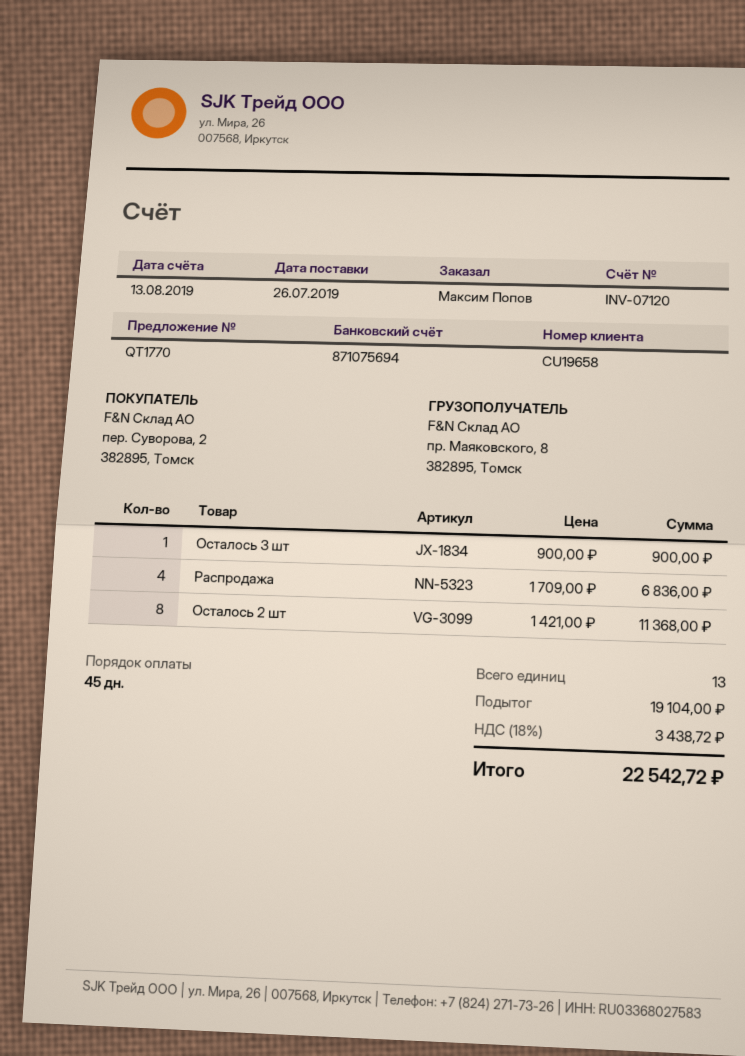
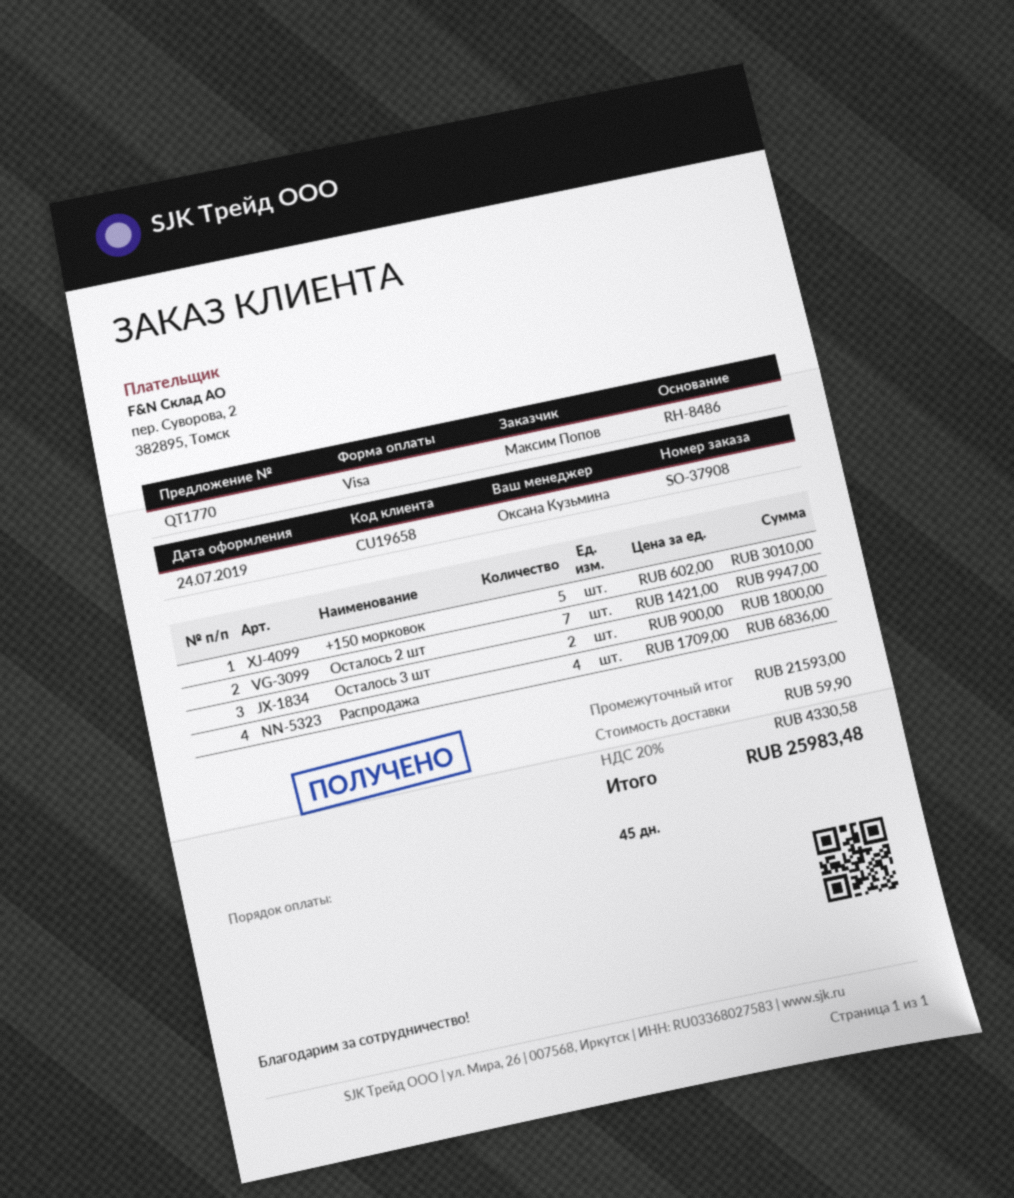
Осталось 3 шт: 1 x 900.00 = 900.00 -> 2 x 900.00 = 1800.00
Осталось 2 шт: 8 x 1421.00 = 11368.00 -> 7 x 1421.00 = 9947.00
+150 морковок: none -> 5 x 602.00 = 3010.00
subtotal: 19104.00 -> 21593.00
shipping: none -> 59.90
tax: 18% = 3438.72 -> 20% = 4330.58
total: 22542.72 -> 25983.48

